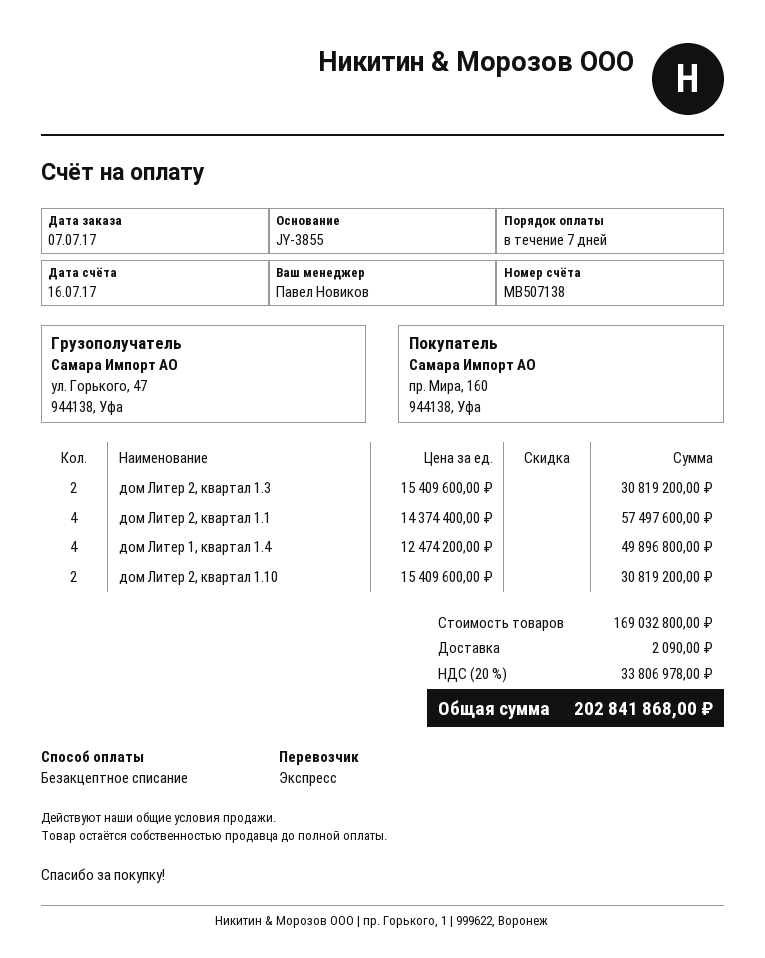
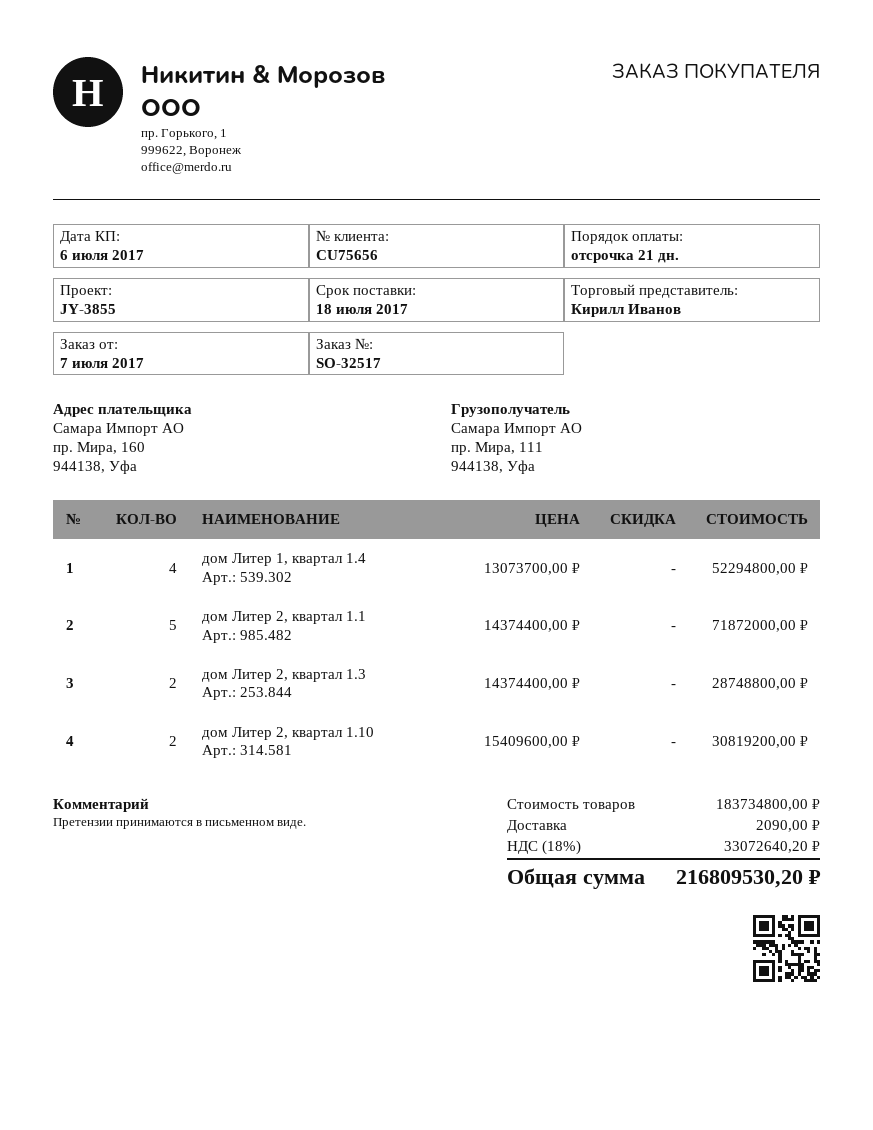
payment terms: 7 days -> 21 days
sales rep: Павел Новиков -> Кирилл Иванов
ship to: ул. Горького, 47, 944138, Уфа -> пр. Мира, 111, 944138, Уфа
дом Литер 2, квартал 1.3: 2 x 15409600.00 = 30819200.00 -> 2 x 14374400.00 = 28748800.00
дом Литер 2, квартал 1.1: 4 x 14374400.00 = 57497600.00 -> 5 x 14374400.00 = 71872000.00
дом Литер 1, квартал 1.4: 4 x 12474200.00 = 49896800.00 -> 4 x 13073700.00 = 52294800.00
subtotal: 169032800.00 -> 183734800.00
tax: 20% = 33806978.00 -> 18% = 33072640.20
total: 202841868.00 -> 216809530.20

